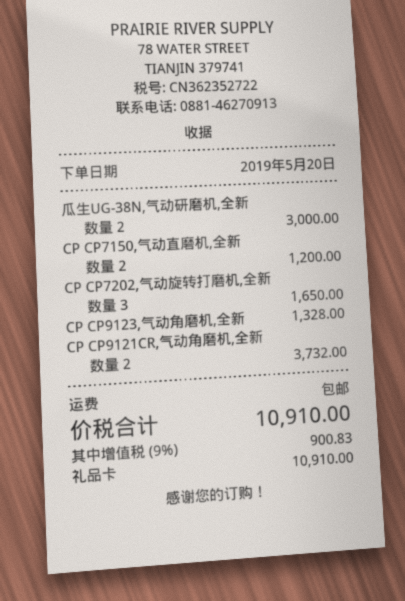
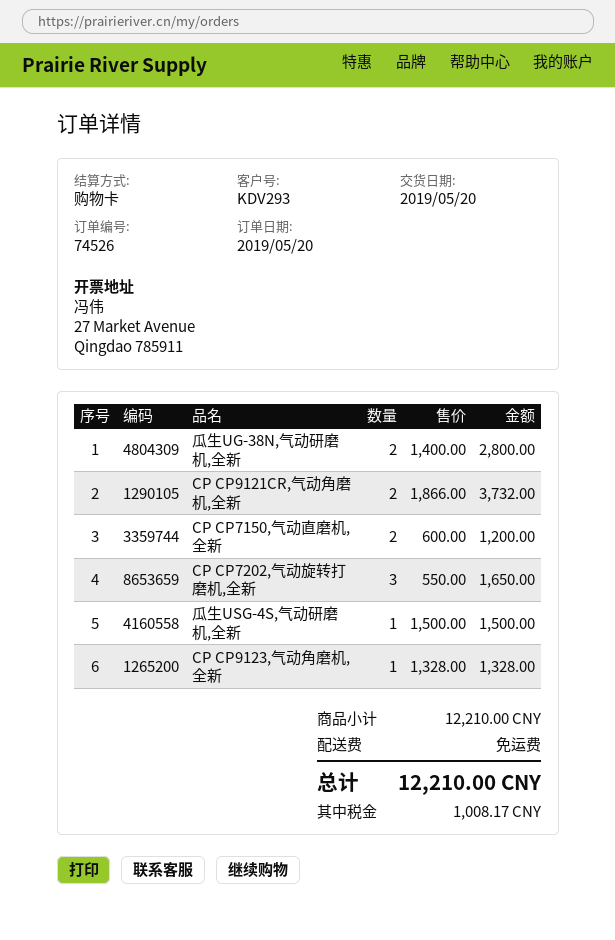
瓜生UG-38N,气动研磨机,全新: 2 for 3000.00 -> 2 for 2800.00
瓜生USG-4S,气动研磨机,全新: none -> 1 for 1500.00
tax: 900.83 -> 1008.17
total: 10910.00 -> 12210.00

